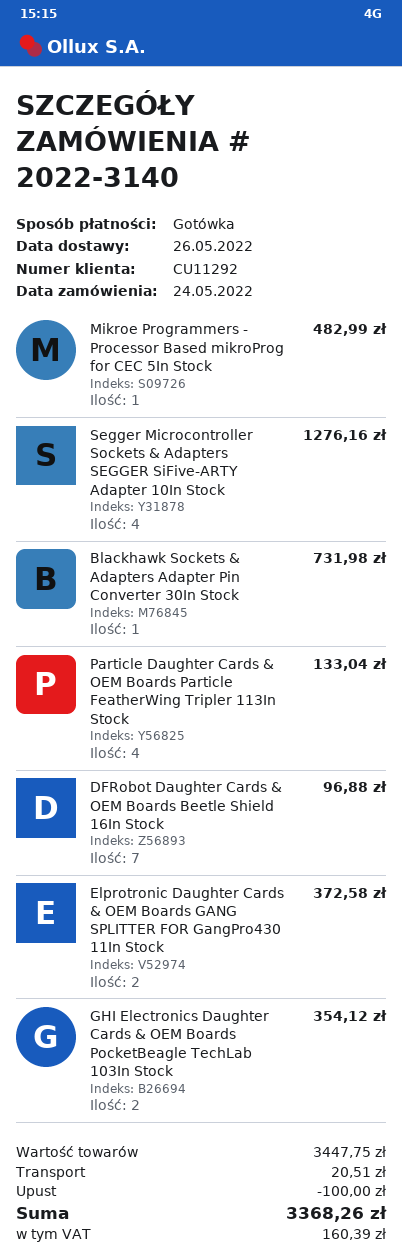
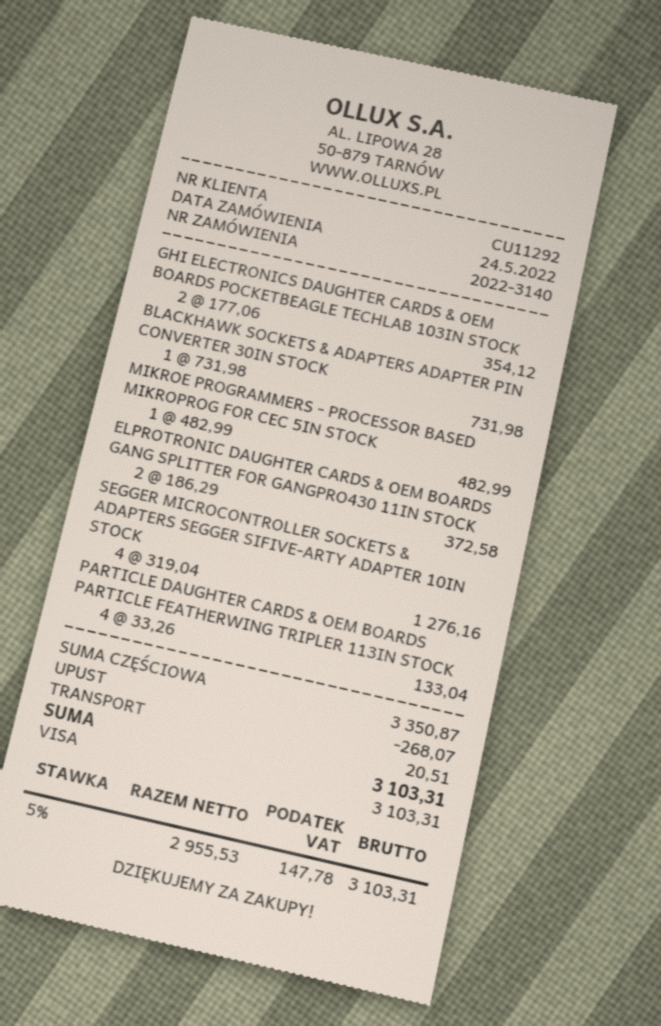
payment method: cash -> Visa
DFRobot Daughter Cards & OEM Boards Beetle Shield 16In Stock: 7 for 96.88 -> none
subtotal: 3447.75 -> 3350.87
discount: 100.00 -> 268.07
tax: 160.39 -> 147.78
total: 3368.26 -> 3103.31

